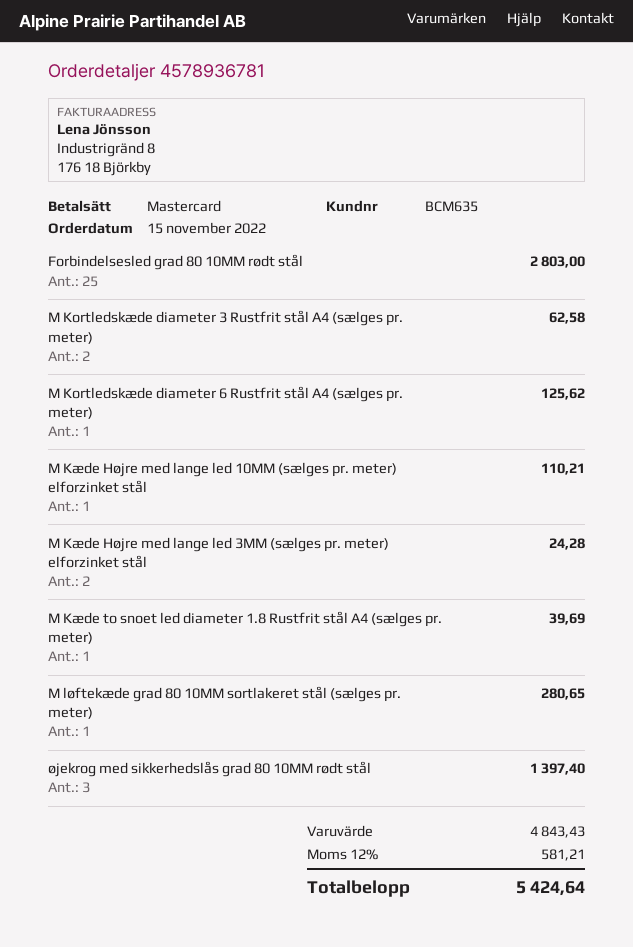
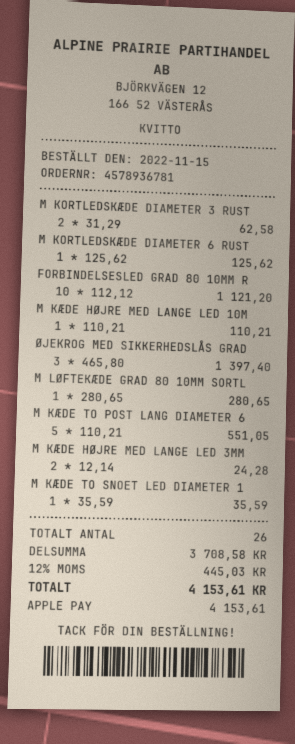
payment method: Mastercard -> Apple Pay
Forbindelsesled grad 80 10MM rødt stål: 25 for 2803.00 -> 10 for 1121.20
M Kæde to snoet led diameter 1.8 Rustfrit stål A4 (sælges pr. meter): 1 for 39.69 -> 1 for 35.59
M KÆDE TO POST LANG DIAMETER 6: none -> 5 for 551.05
subtotal: 4843.43 -> 3708.58
tax: 12% = 581.21 -> 12% = 445.03
total: 5424.64 -> 4153.61

